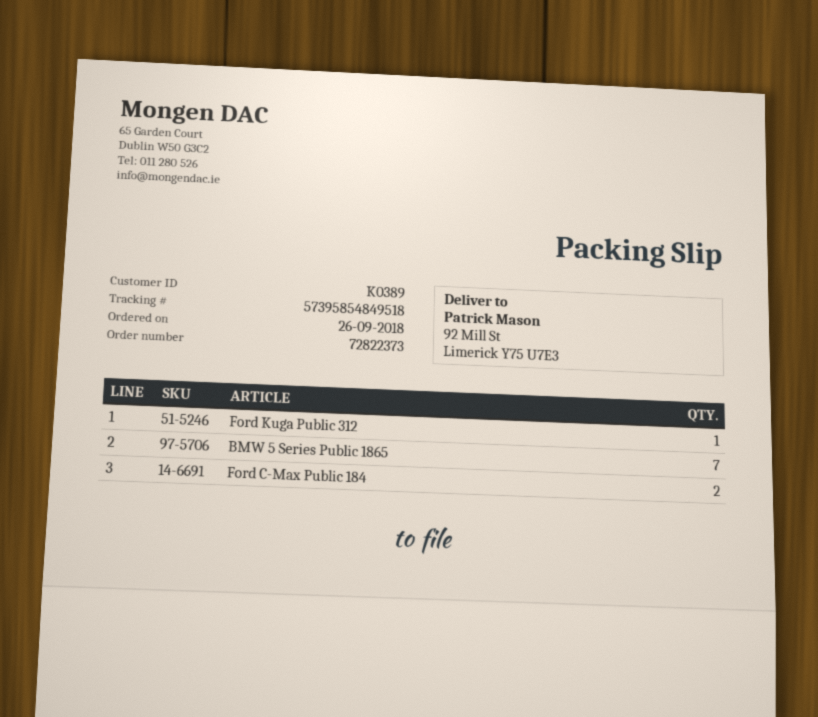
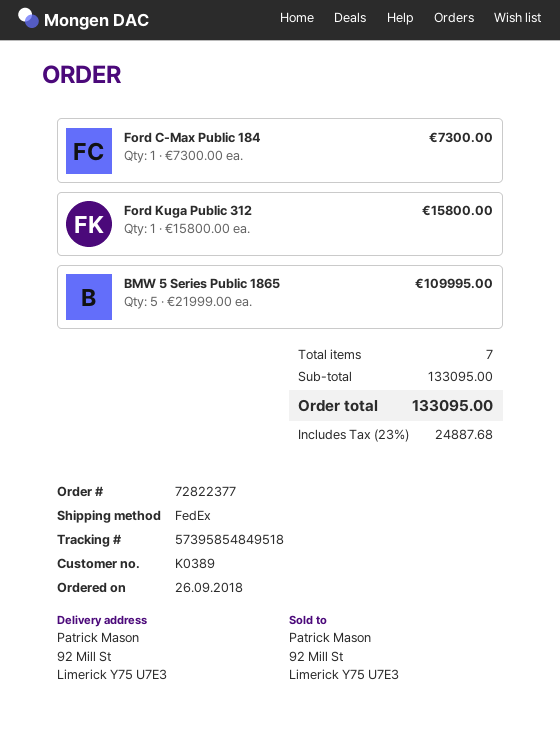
order number: 72822373 -> 72822377
BMW 5 Series Public 1865: 7 -> 5
Ford C-Max Public 184: 2 -> 1

